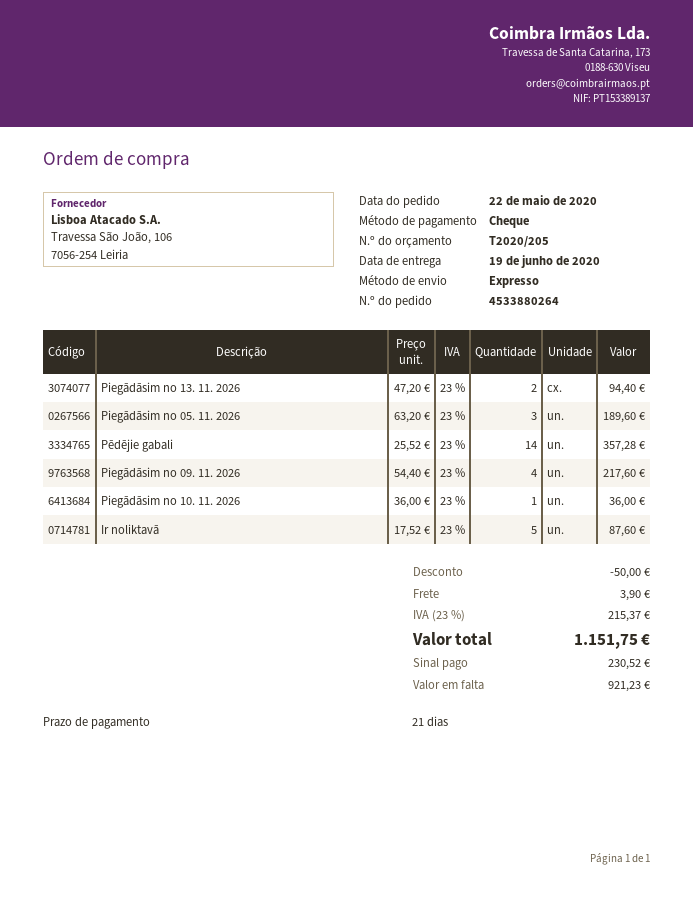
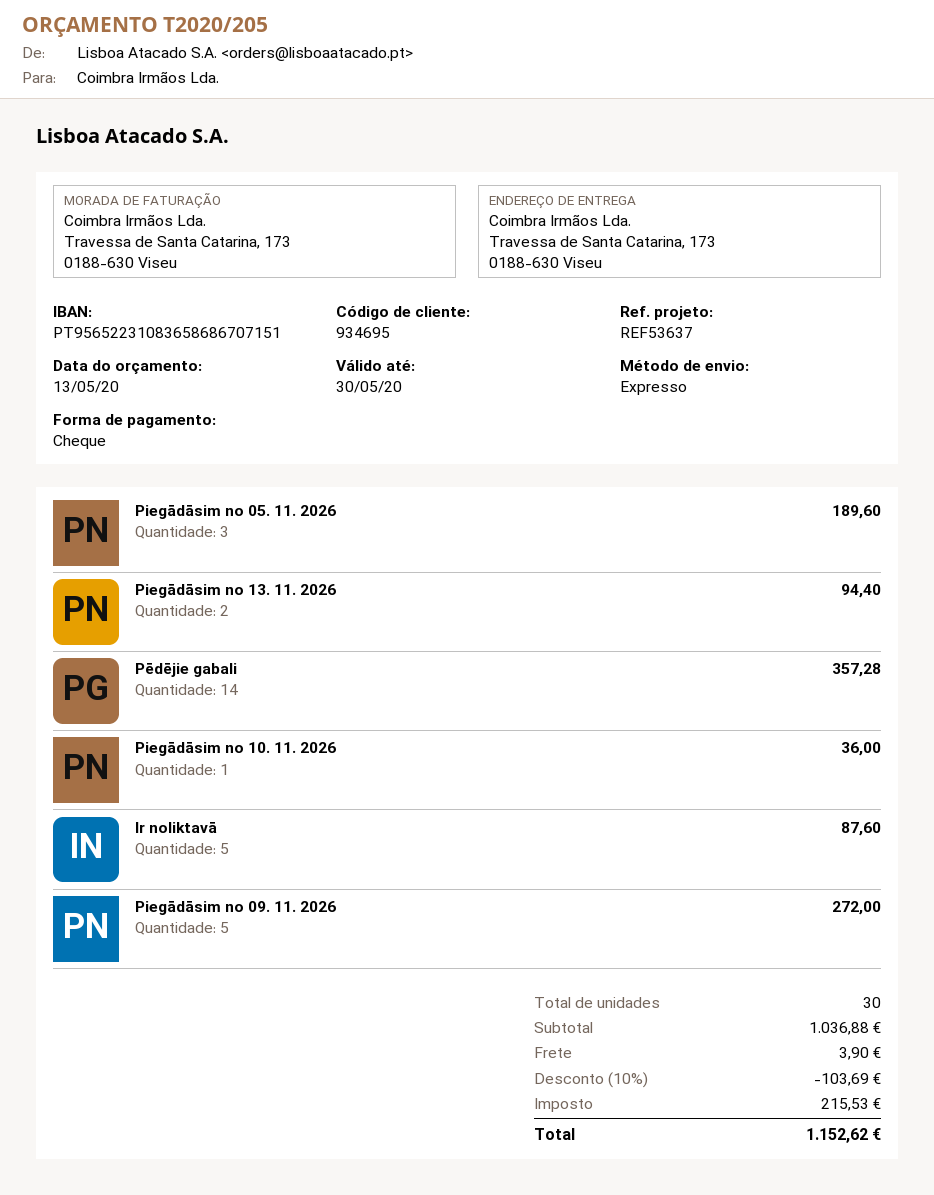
Piegādāsim no 09. 11. 2026: 4 for 217.60 -> 5 for 272.00
discount: 50.00 -> 103.69
tax: 215.37 -> 215.53
total: 1151.75 -> 1152.62

